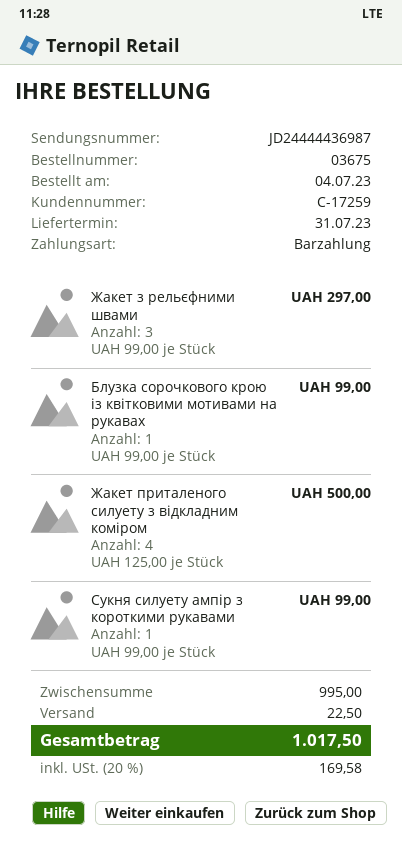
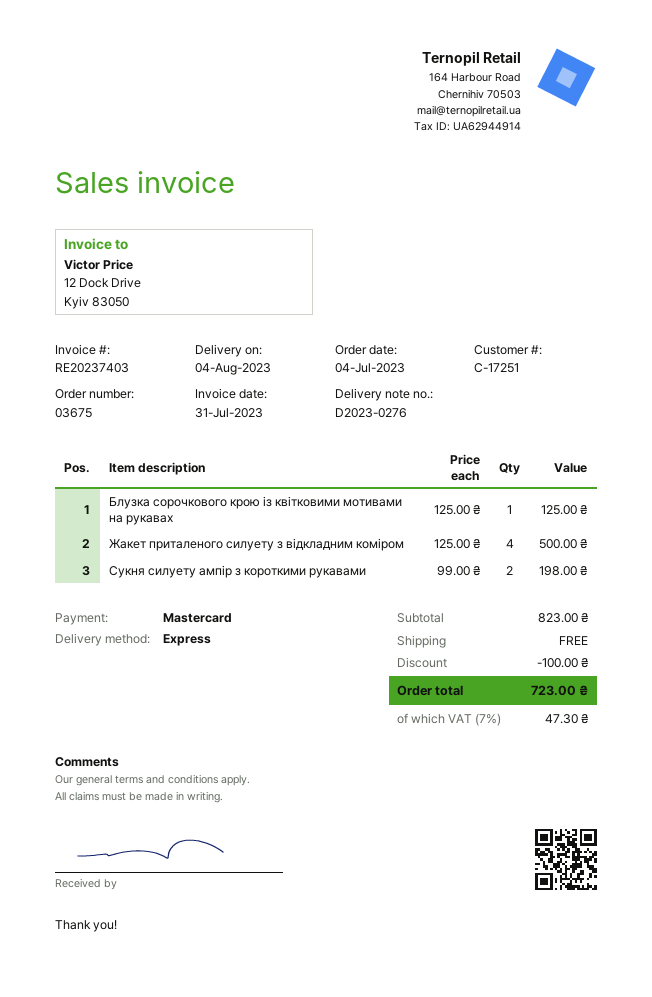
delivery date: 2023-07-31 -> 2023-08-04
customer number: C-17259 -> C-17251
payment method: cash -> Mastercard
Жакет з рельєфними швами: 3 x 99.00 = 297.00 -> none
Блузка сорочкового крою із квітковими мотивами на рукавах: 1 x 99.00 = 99.00 -> 1 x 125.00 = 125.00
Сукня силуету ампір з короткими рукавами: 1 x 99.00 = 99.00 -> 2 x 99.00 = 198.00
subtotal: 995.00 -> 823.00
discount: none -> 100.00
shipping: 22.50 -> 0.00
tax: 20% = 169.58 -> 7% = 47.30
total: 1017.50 -> 723.00

